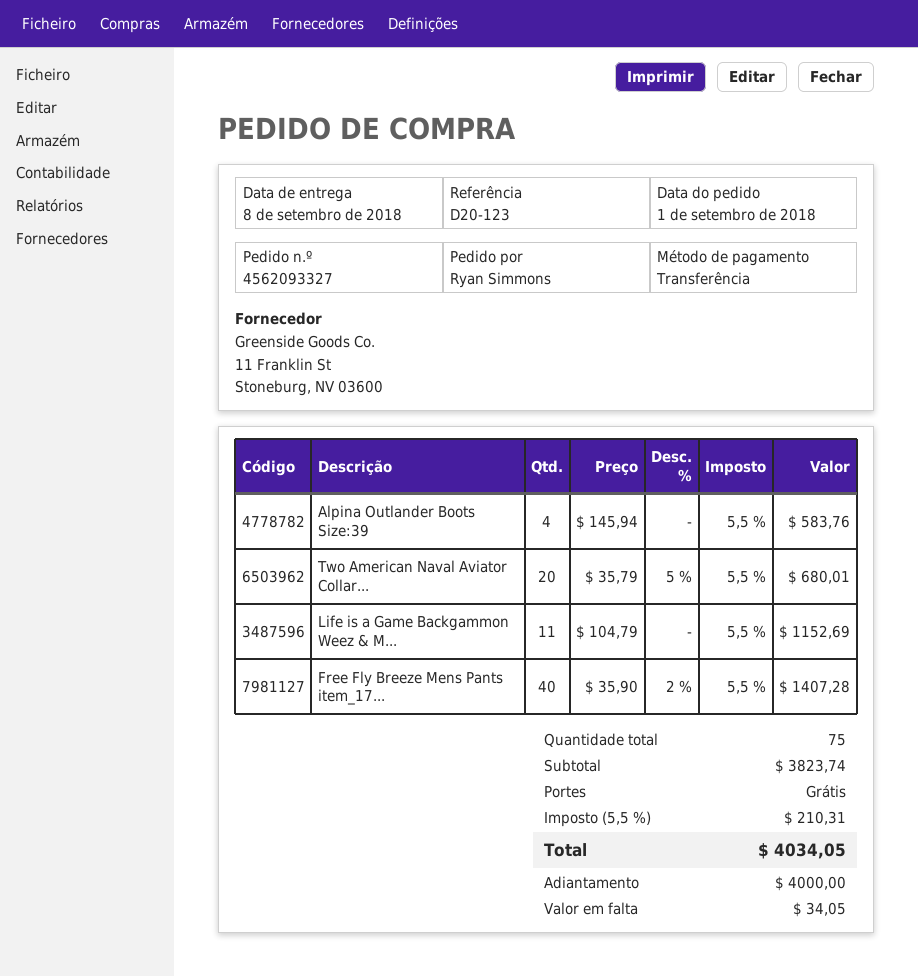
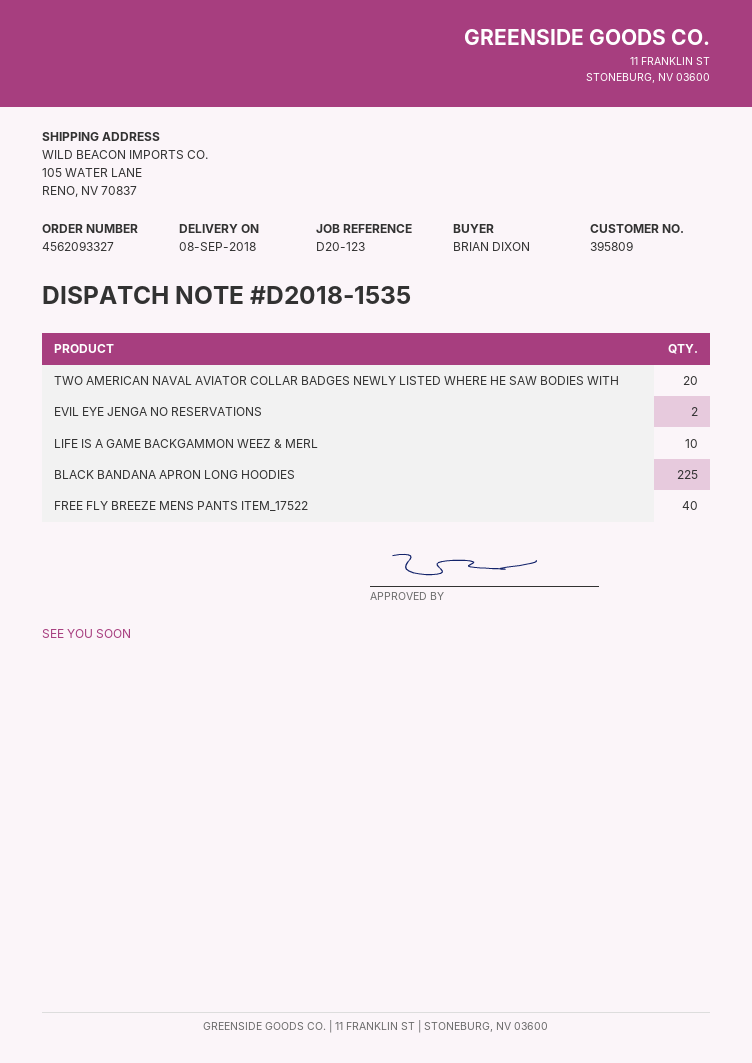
ordered by: Ryan Simmons -> BRIAN DIXON
Alpina Outlander Boots Size:39: 4 -> none
Life is a Game Backgammon Weez & M...: 11 -> 10
EVIL EYE JENGA NO RESERVATIONS: none -> 2
BLACK BANDANA APRON LONG HOODIES: none -> 225

